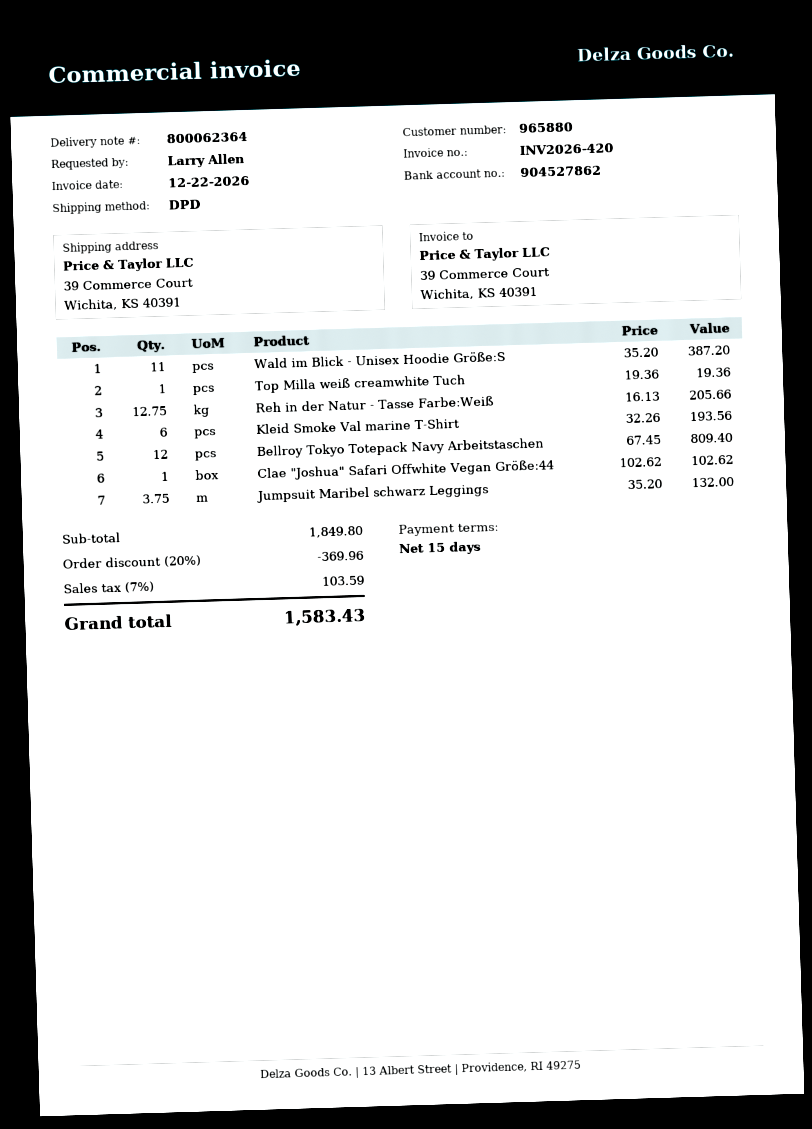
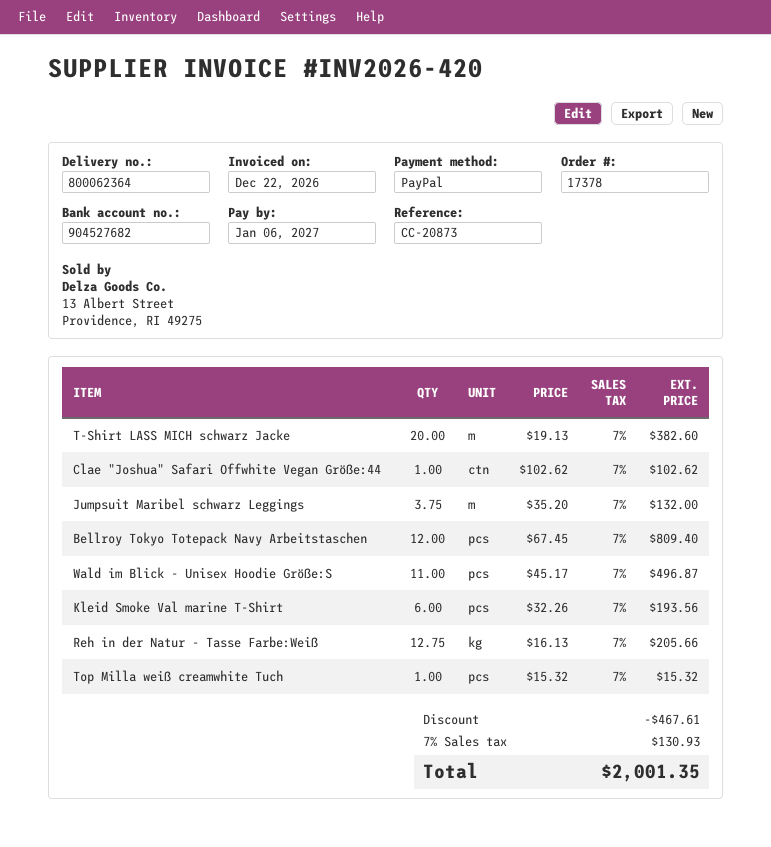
bank account: 904527862 -> 904527682
Wald im Blick - Unisex Hoodie Größe:S: 11 x 35.20 = 387.20 -> 11 x 45.17 = 496.87
Top Milla weiß creamwhite Tuch: 1 x 19.36 = 19.36 -> 1 x 15.32 = 15.32
T-Shirt LASS MICH schwarz Jacke: none -> 20 x 19.13 = 382.60
discount: 369.96 -> 467.61
tax: 7% = 103.59 -> 7% = 130.93
total: 1583.43 -> 2001.35

